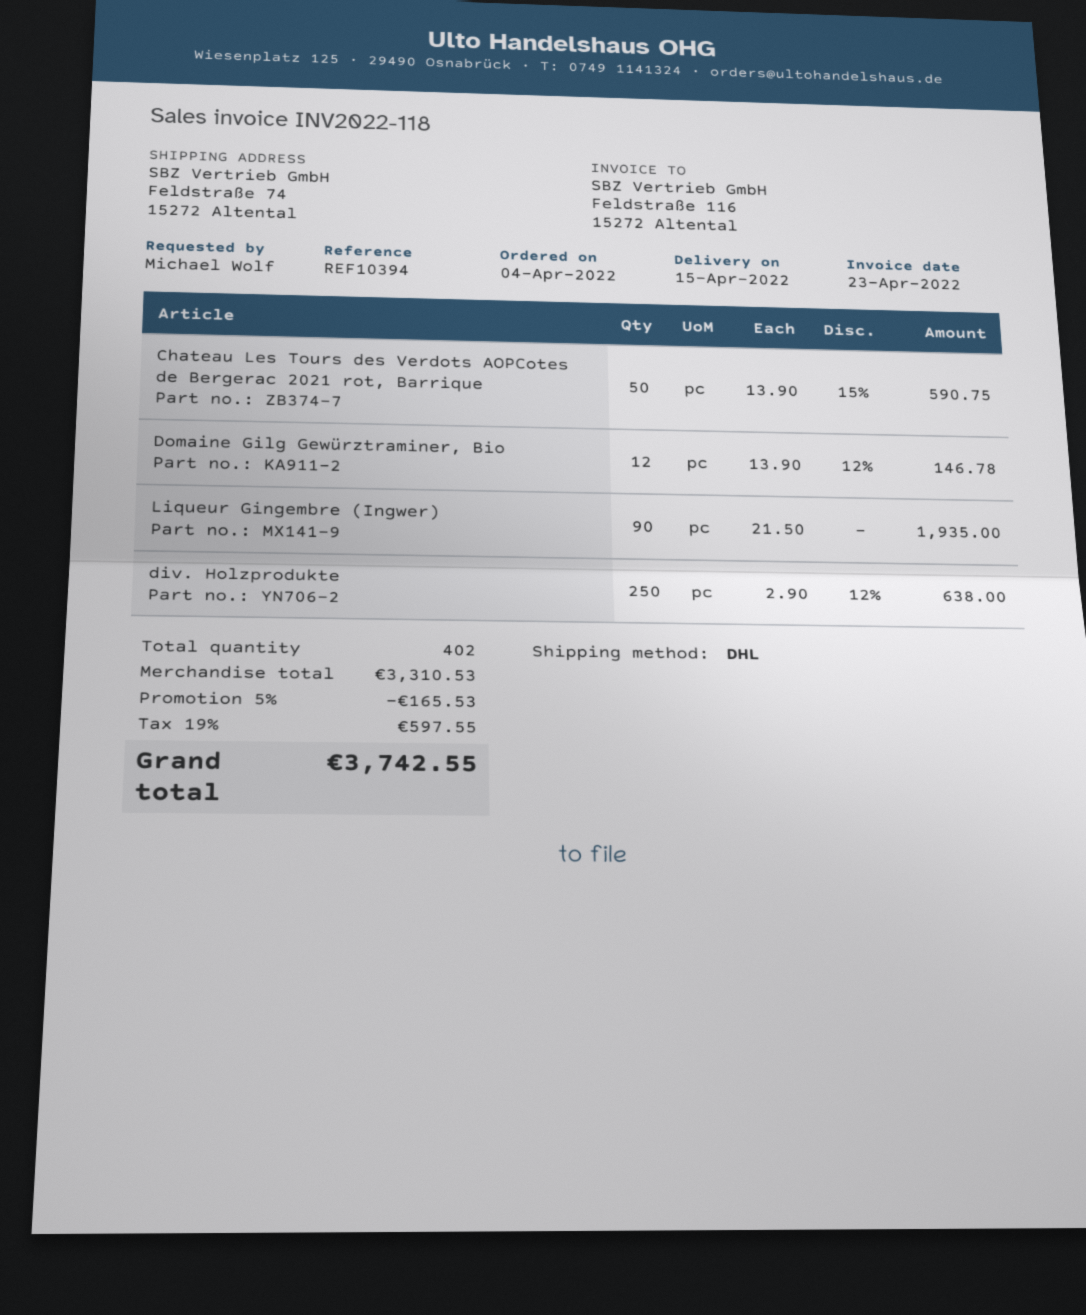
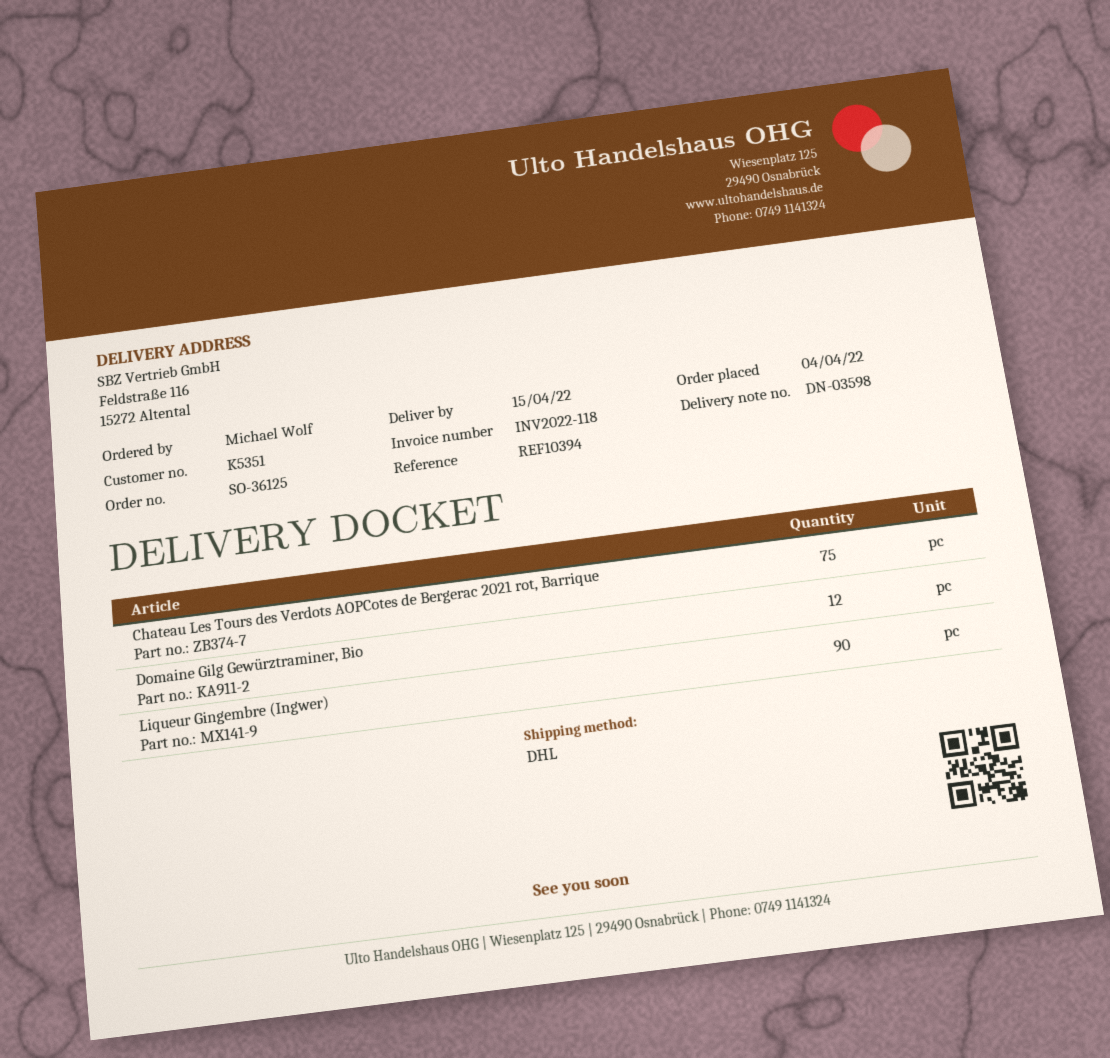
ship to: Feldstraße 74, 15272 Altental -> Feldstraße 116, 15272 Altental
Chateau Les Tours des Verdots AOPCotes de Bergerac 2021 rot, Barrique: 50 -> 75
div. Holzprodukte: 250 -> none

